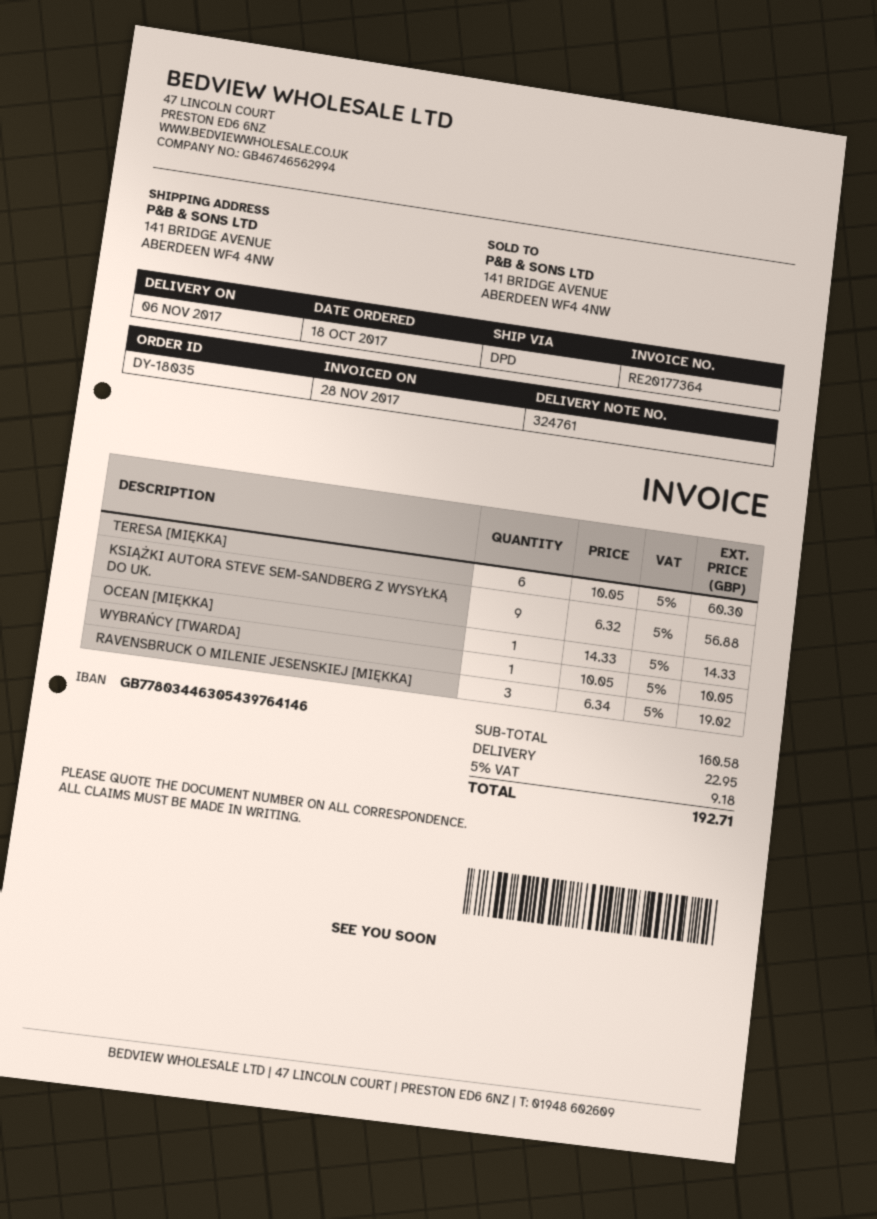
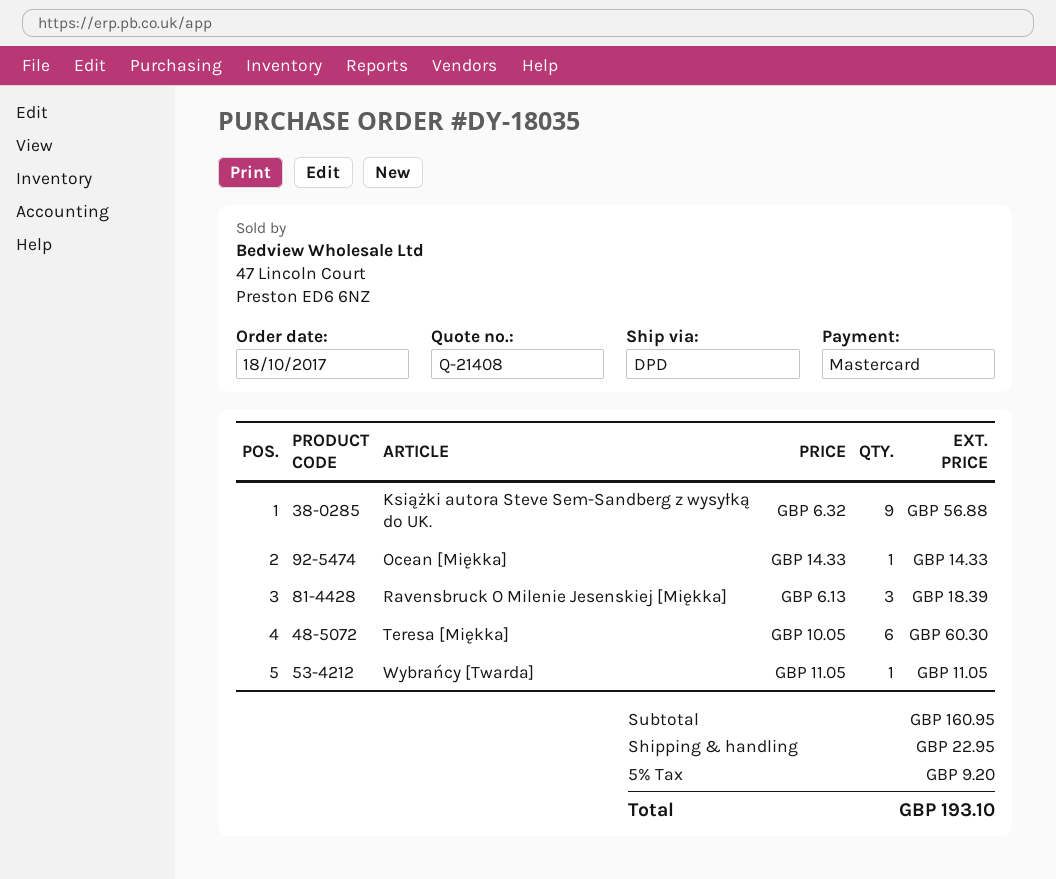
WYBRAŃCY [TWARDA]: 1 x 10.05 = 10.05 -> 1 x 11.05 = 11.05
RAVENSBRUCK O MILENIE JESENSKIEJ [MIĘKKA]: 3 x 6.34 = 19.02 -> 3 x 6.13 = 18.39
subtotal: 160.58 -> 160.95
tax: 5% = 9.18 -> 5% = 9.20
total: 192.71 -> 193.10

